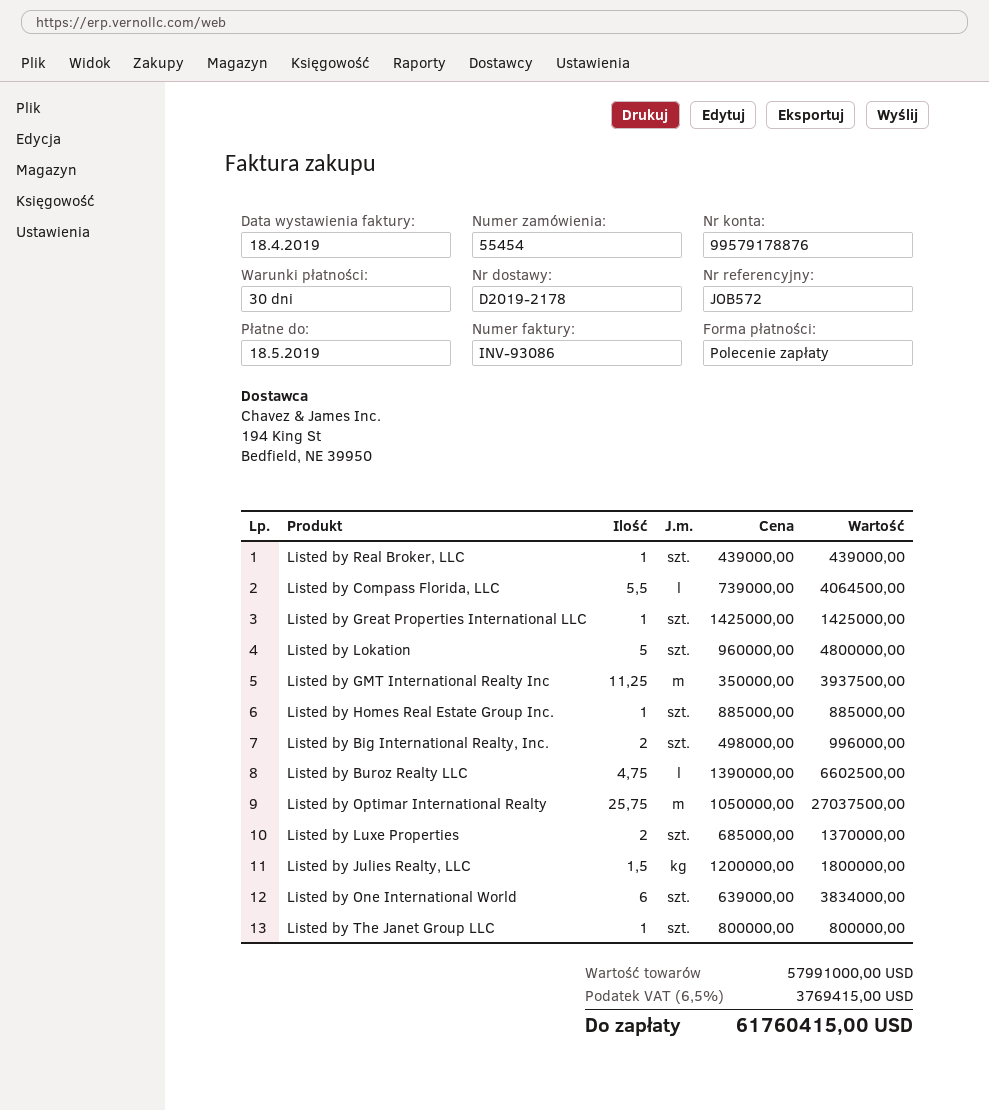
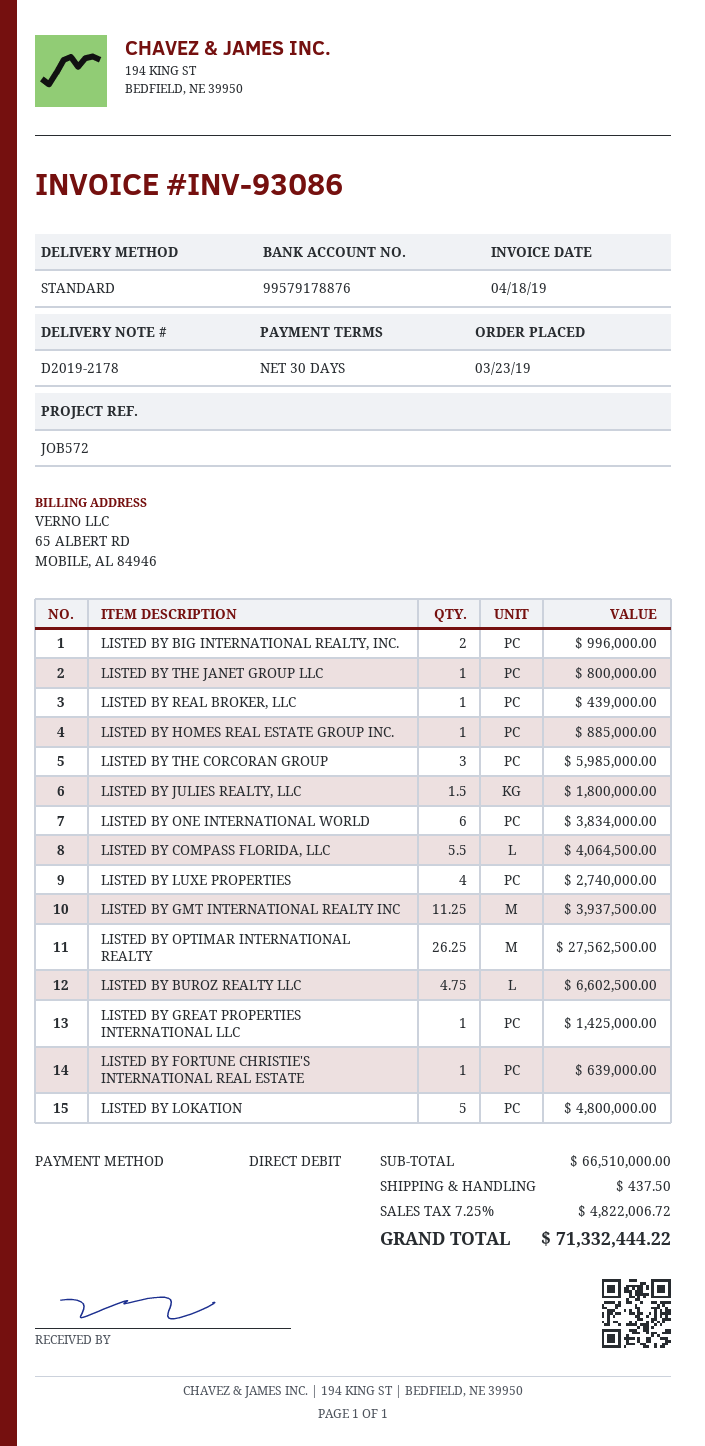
Listed by Optimar International Realty: 25.75 for 27037500.00 -> 26.25 for 27562500.00
Listed by Luxe Properties: 2 for 1370000.00 -> 4 for 2740000.00
LISTED BY THE CORCORAN GROUP: none -> 3 for 5985000.00
LISTED BY FORTUNE CHRISTIE'S INTERNATIONAL REAL ESTATE: none -> 1 for 639000.00
subtotal: 57991000.00 -> 66510000.00
shipping: none -> 437.50
tax: 6.5% = 3769415.00 -> 7.25% = 4822006.72
total: 61760415.00 -> 71332444.22

